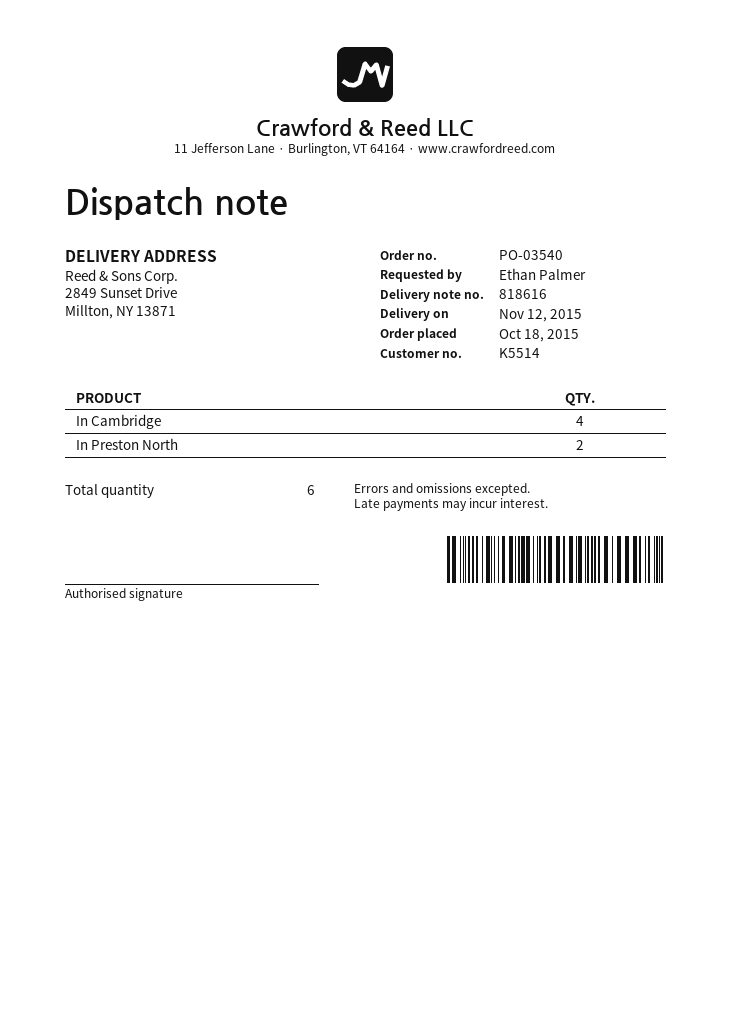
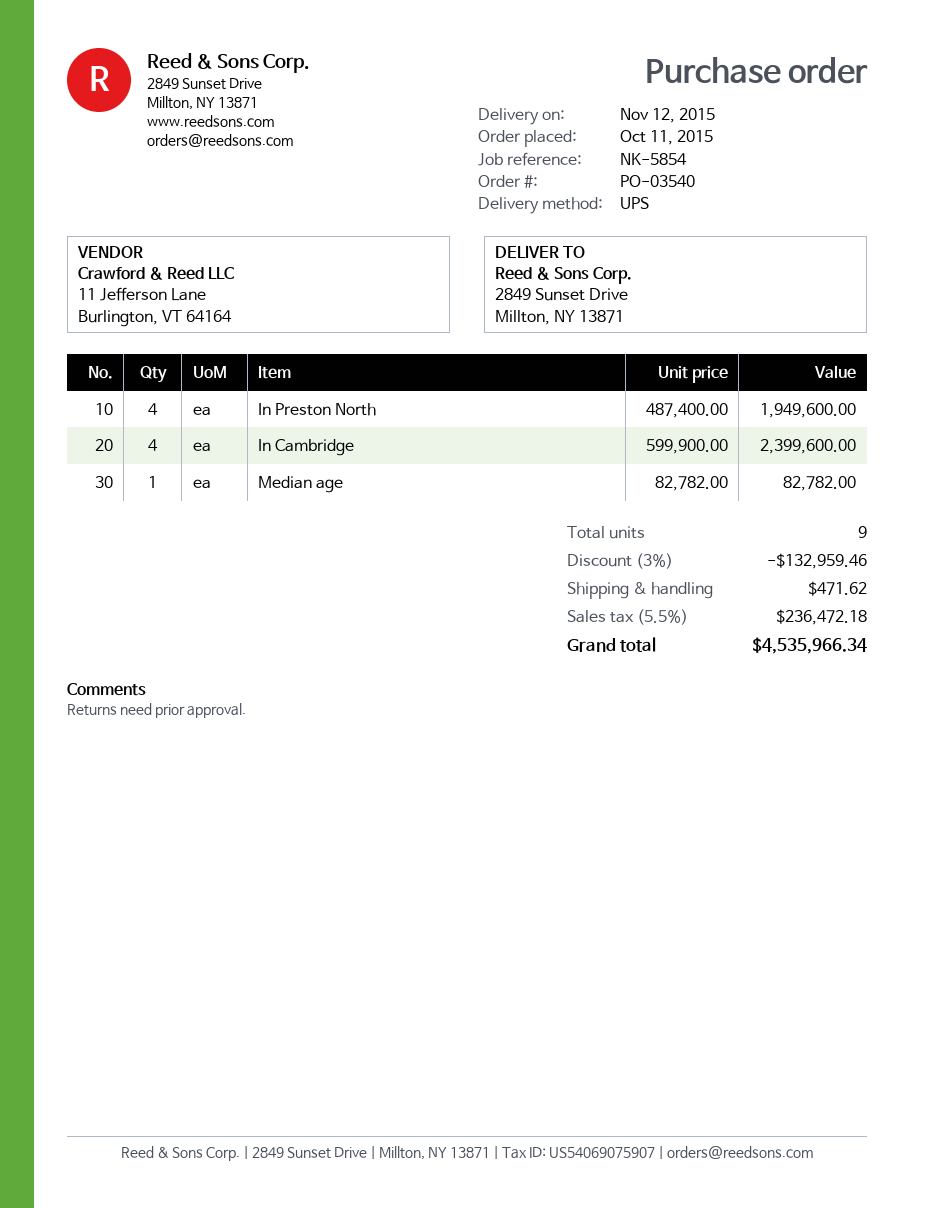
order date: 2015-10-18 -> 2015-10-11
In Preston North: 2 -> 4
Median age: none -> 1
total quantity: 6 -> 9

